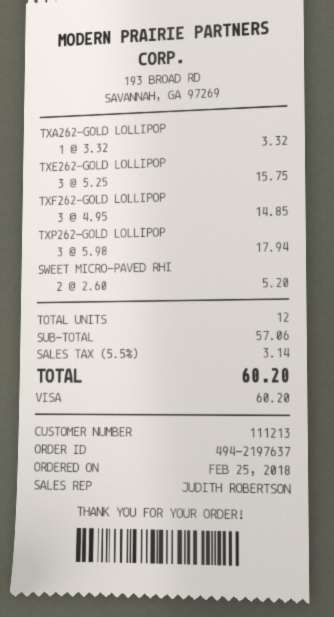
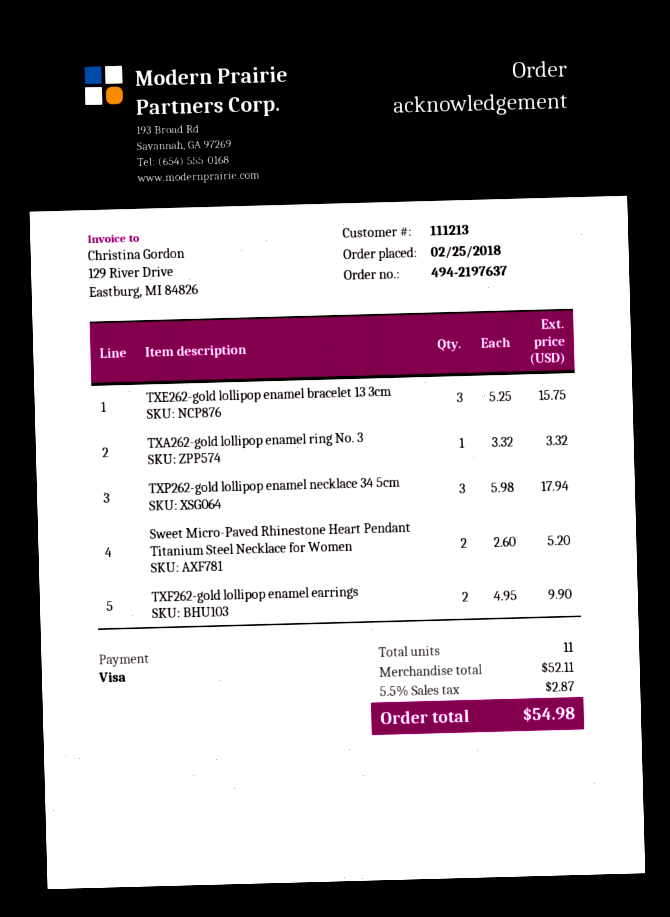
TXF262-GOLD LOLLIPOP: 3 x 4.95 = 14.85 -> 2 x 4.95 = 9.90
total quantity: 12 -> 11
subtotal: 57.06 -> 52.11
tax: 5.5% = 3.14 -> 5.5% = 2.87
total: 60.20 -> 54.98

